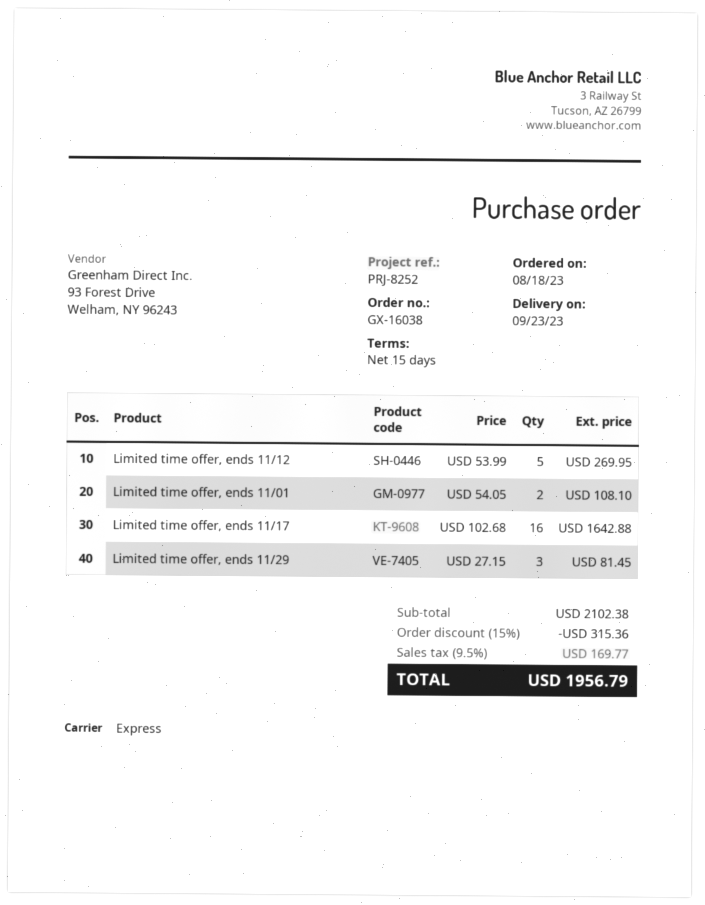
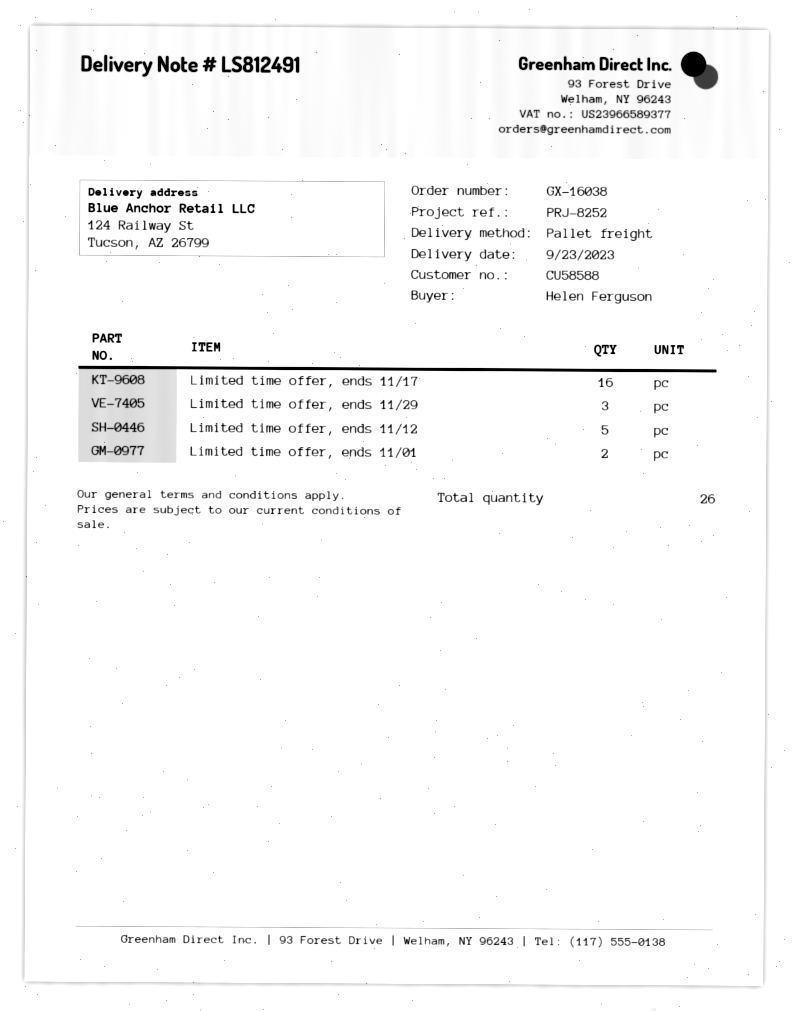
shipping method: express -> pallet freight

